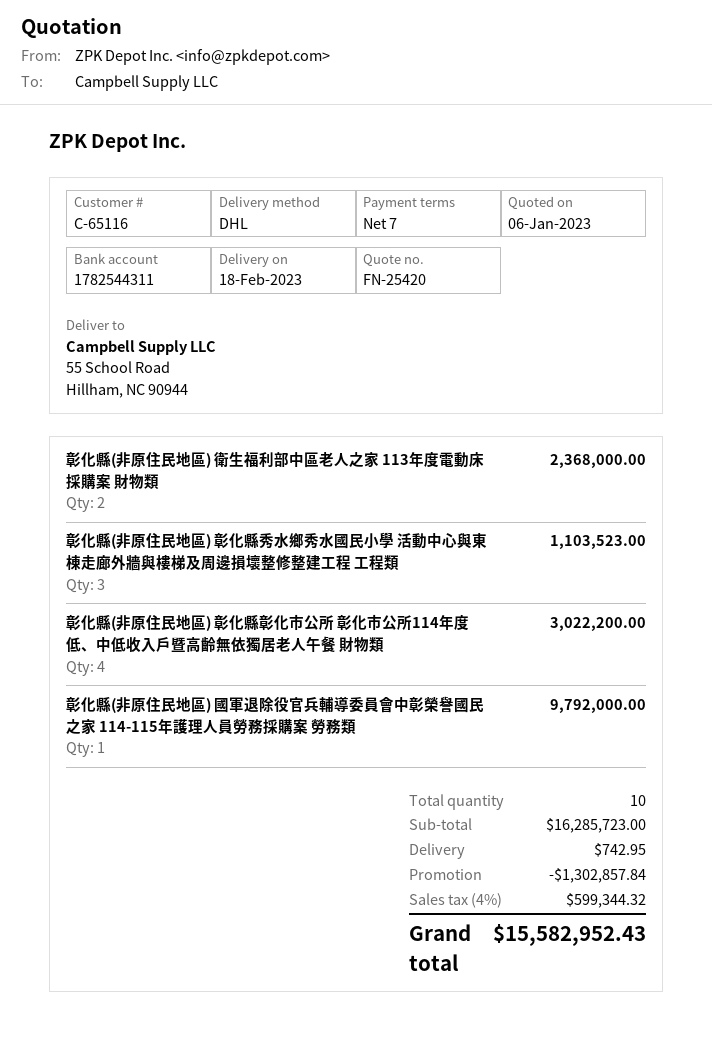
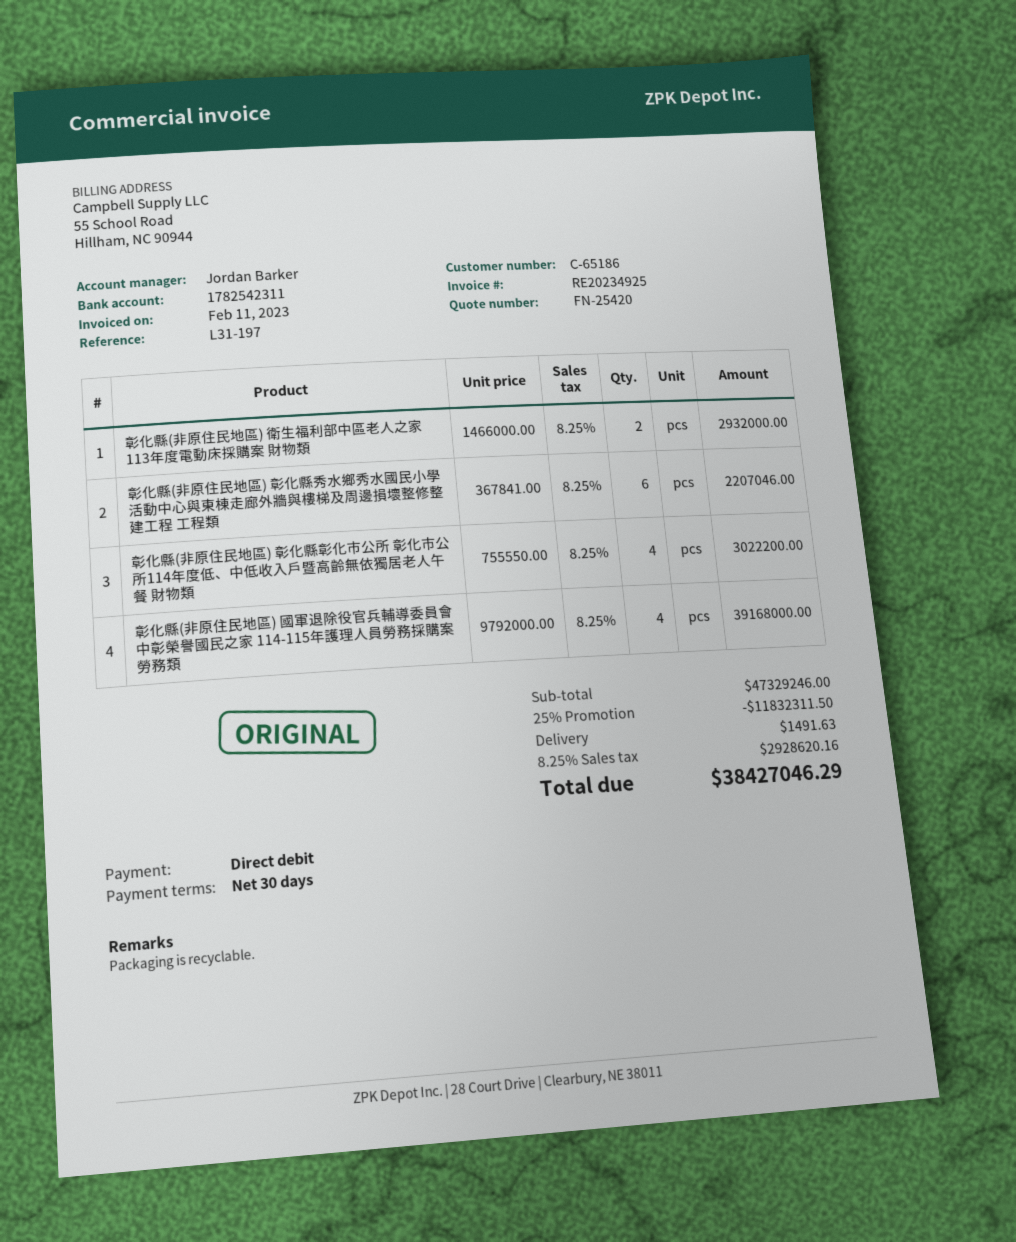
payment terms: 7 days -> 30 days
customer number: C-65116 -> C-65186
bank account: 1782544311 -> 1782542311
彰化縣(非原住民地區) 衛生福利部中區老人之家 113年度電動床採購案 財物類: 2 for 2368000.00 -> 2 for 2932000.00
彰化縣(非原住民地區) 彰化縣秀水鄉秀水國民小學 活動中心與東棟走廊外牆與樓梯及周邊損壞整修整建工程 工程類: 3 for 1103523.00 -> 6 for 2207046.00
彰化縣(非原住民地區) 國軍退除役官兵輔導委員會中彰榮譽國民之家 114-115年護理人員勞務採購案 勞務類: 1 for 9792000.00 -> 4 for 39168000.00
subtotal: 16285723.00 -> 47329246.00
discount: 1302857.84 -> 11832311.50
shipping: 742.95 -> 1491.63
tax: 4% = 599344.32 -> 8.25% = 2928620.16
total: 15582952.43 -> 38427046.29

